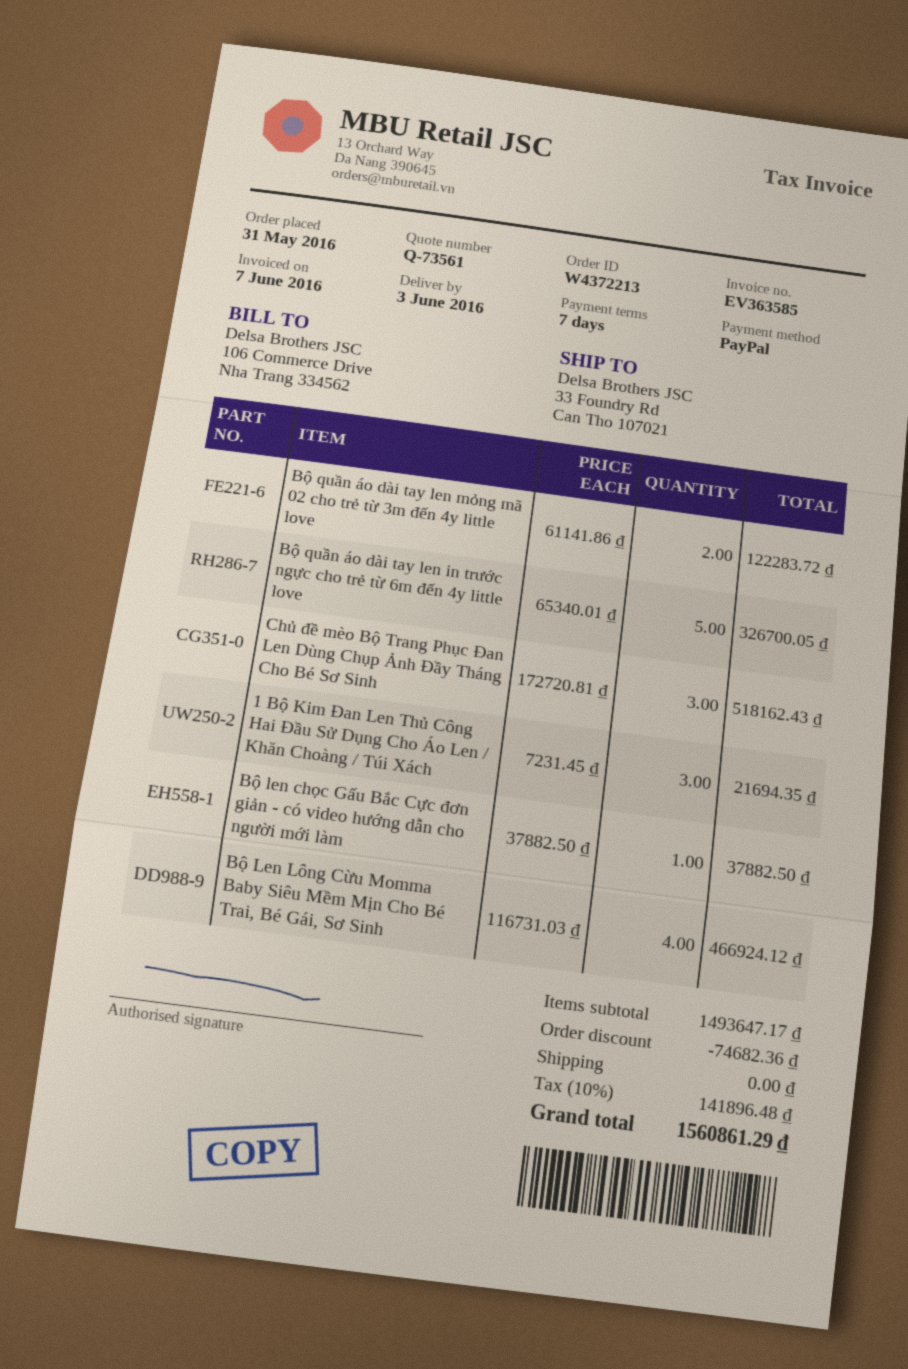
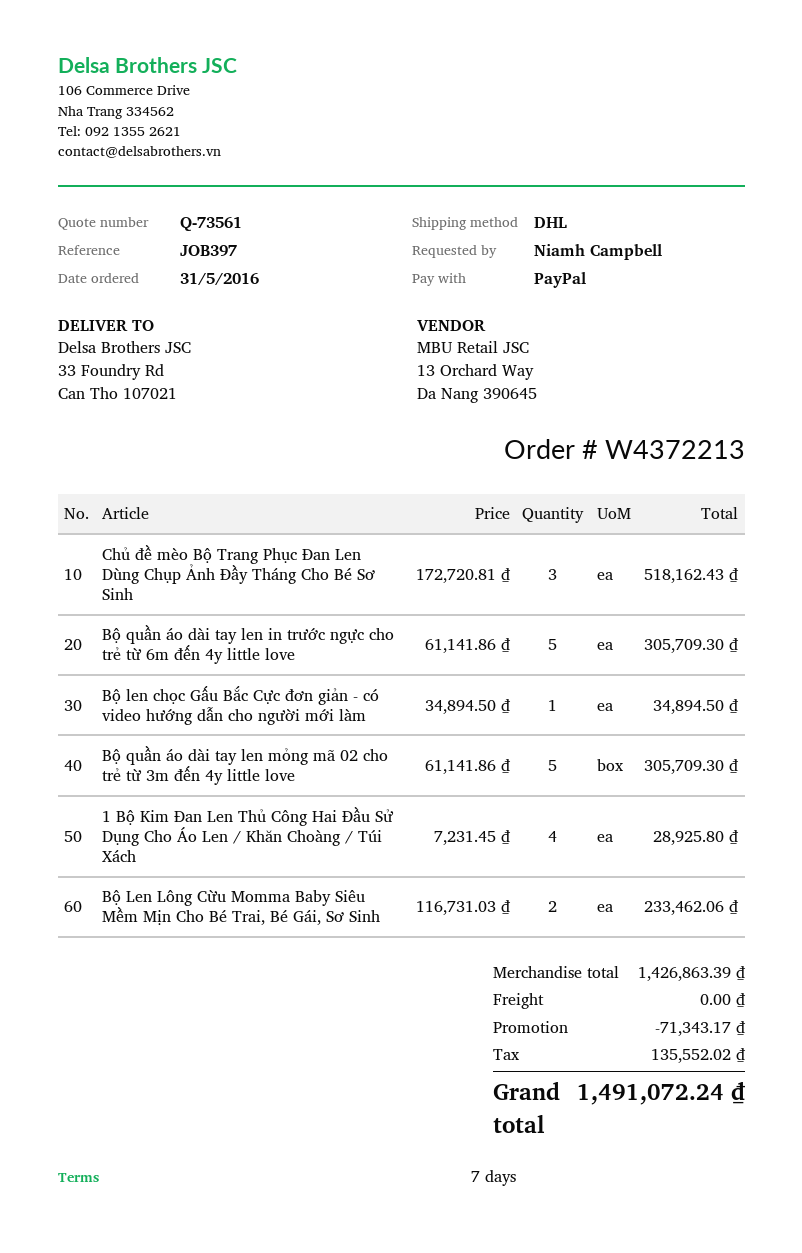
Bộ quần áo dài tay len mỏng mã 02 cho trẻ từ 3m đến 4y little love: 2 x 61141.86 = 122283.72 -> 5 x 61141.86 = 305709.30
Bộ quần áo dài tay len in trước ngực cho trẻ từ 6m đến 4y little love: 5 x 65340.01 = 326700.05 -> 5 x 61141.86 = 305709.30
1 Bộ Kim Đan Len Thủ Công Hai Đầu Sử Dụng Cho Áo Len / Khăn Choàng / Túi Xách: 3 x 7231.45 = 21694.35 -> 4 x 7231.45 = 28925.80
Bộ len chọc Gấu Bắc Cực đơn giản - có video hướng dẫn cho người mới làm: 1 x 37882.50 = 37882.50 -> 1 x 34894.50 = 34894.50
Bộ Len Lông Cừu Momma Baby Siêu Mềm Mịn Cho Bé Trai, Bé Gái, Sơ Sinh: 4 x 116731.03 = 466924.12 -> 2 x 116731.03 = 233462.06
subtotal: 1493647.17 -> 1426863.39
discount: 74682.36 -> 71343.17
tax: 141896.48 -> 135552.02
total: 1560861.29 -> 1491072.24

